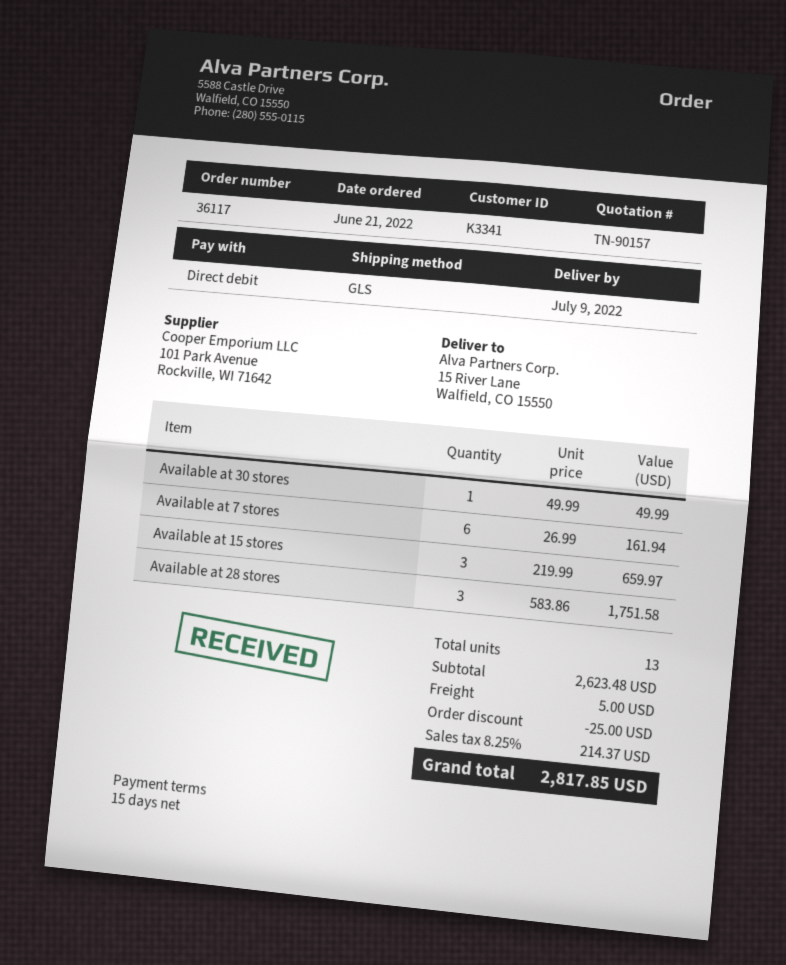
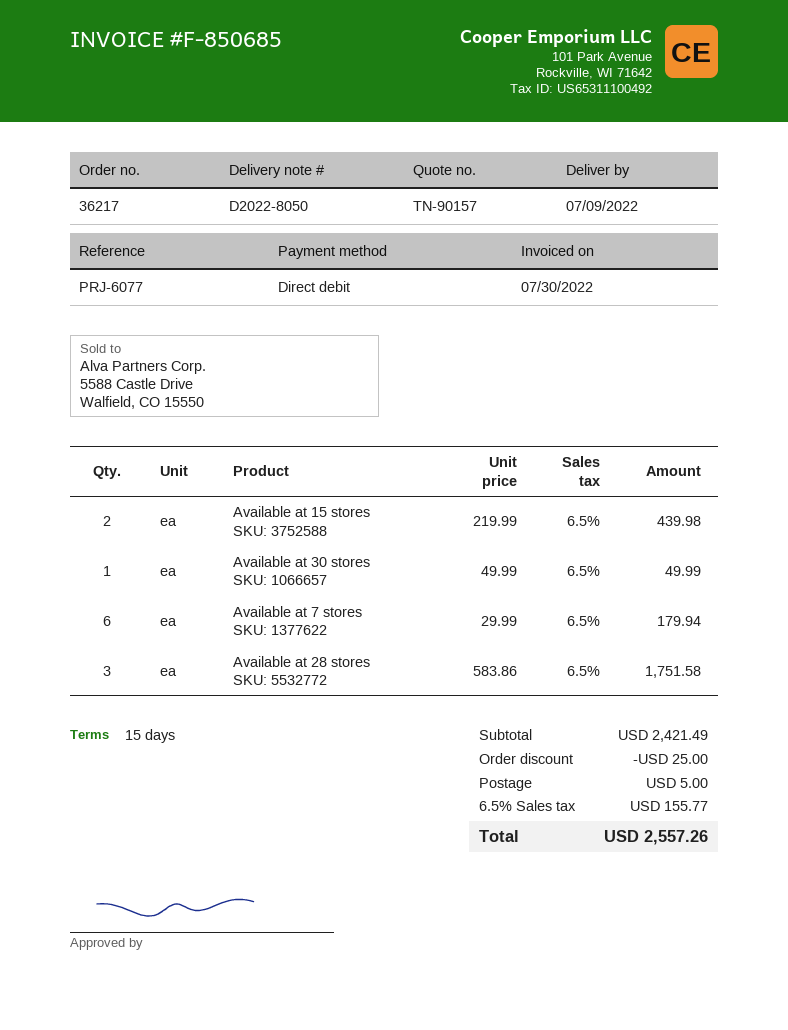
order number: 36117 -> 36217
Available at 7 stores: 6 x 26.99 = 161.94 -> 6 x 29.99 = 179.94
Available at 15 stores: 3 x 219.99 = 659.97 -> 2 x 219.99 = 439.98
subtotal: 2623.48 -> 2421.49
tax: 8.25% = 214.37 -> 6.5% = 155.77
total: 2817.85 -> 2557.26

